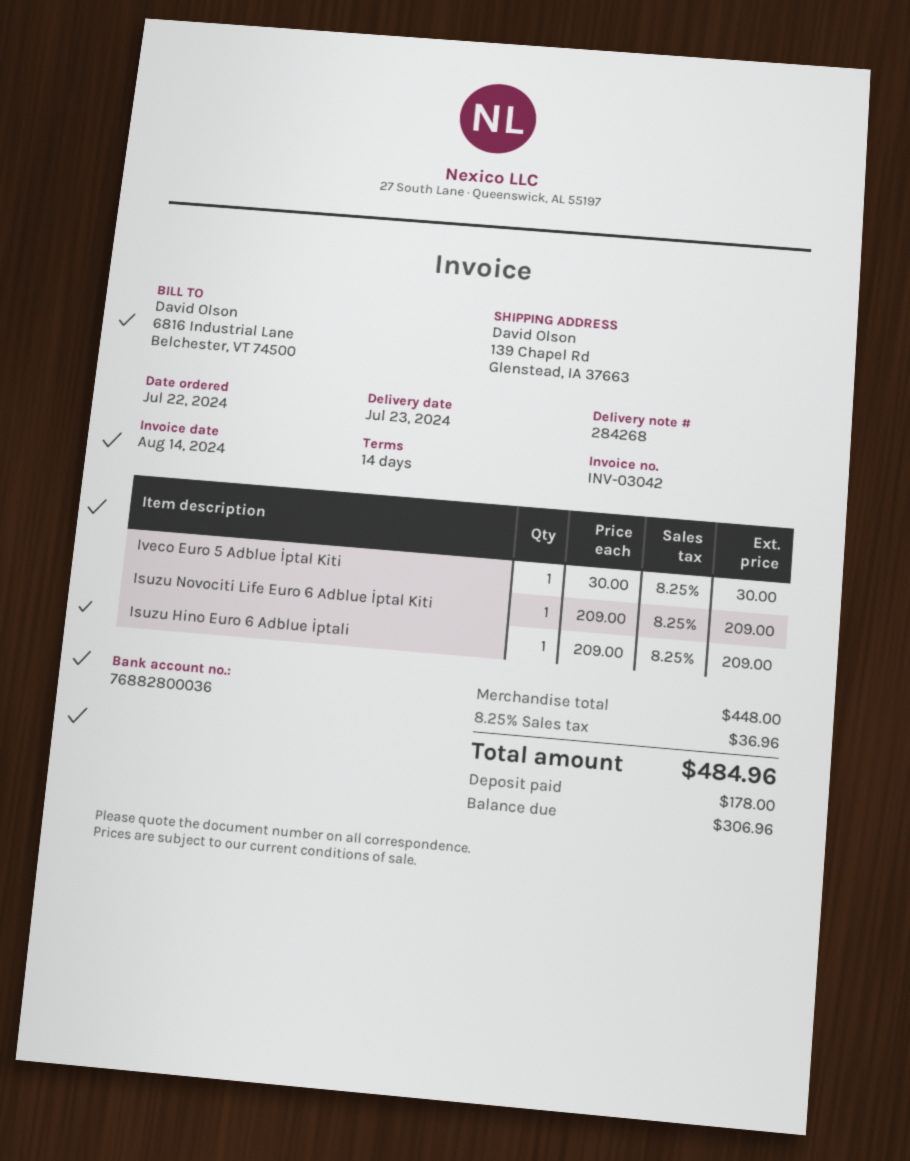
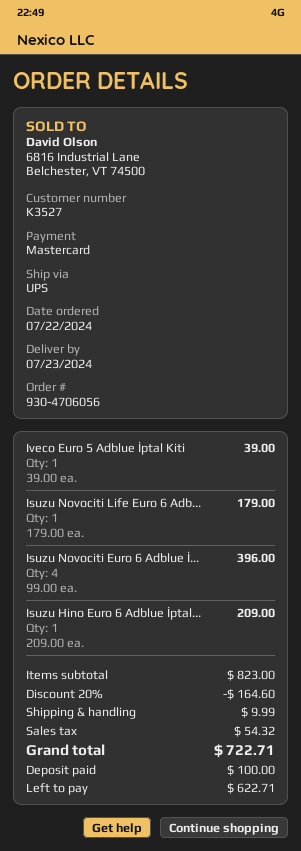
Iveco Euro 5 Adblue İptal Kiti: 1 x 30.00 = 30.00 -> 1 x 39.00 = 39.00
Isuzu Novociti Life Euro 6 Adblue İptal Kiti: 1 x 209.00 = 209.00 -> 1 x 179.00 = 179.00
Isuzu Novociti Euro 6 Adblue İ...: none -> 4 x 99.00 = 396.00
subtotal: 448.00 -> 823.00
discount: none -> 20% = 164.60
shipping: none -> 9.99
tax: 36.96 -> 54.32
total: 484.96 -> 722.71
deposit: 178.00 -> 100.00
balance: 306.96 -> 622.71

